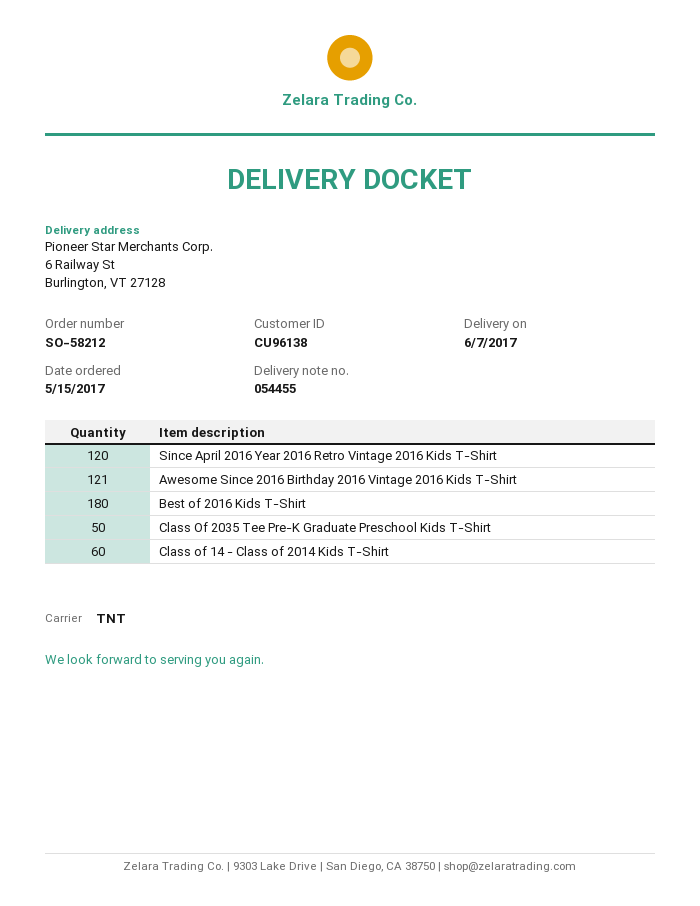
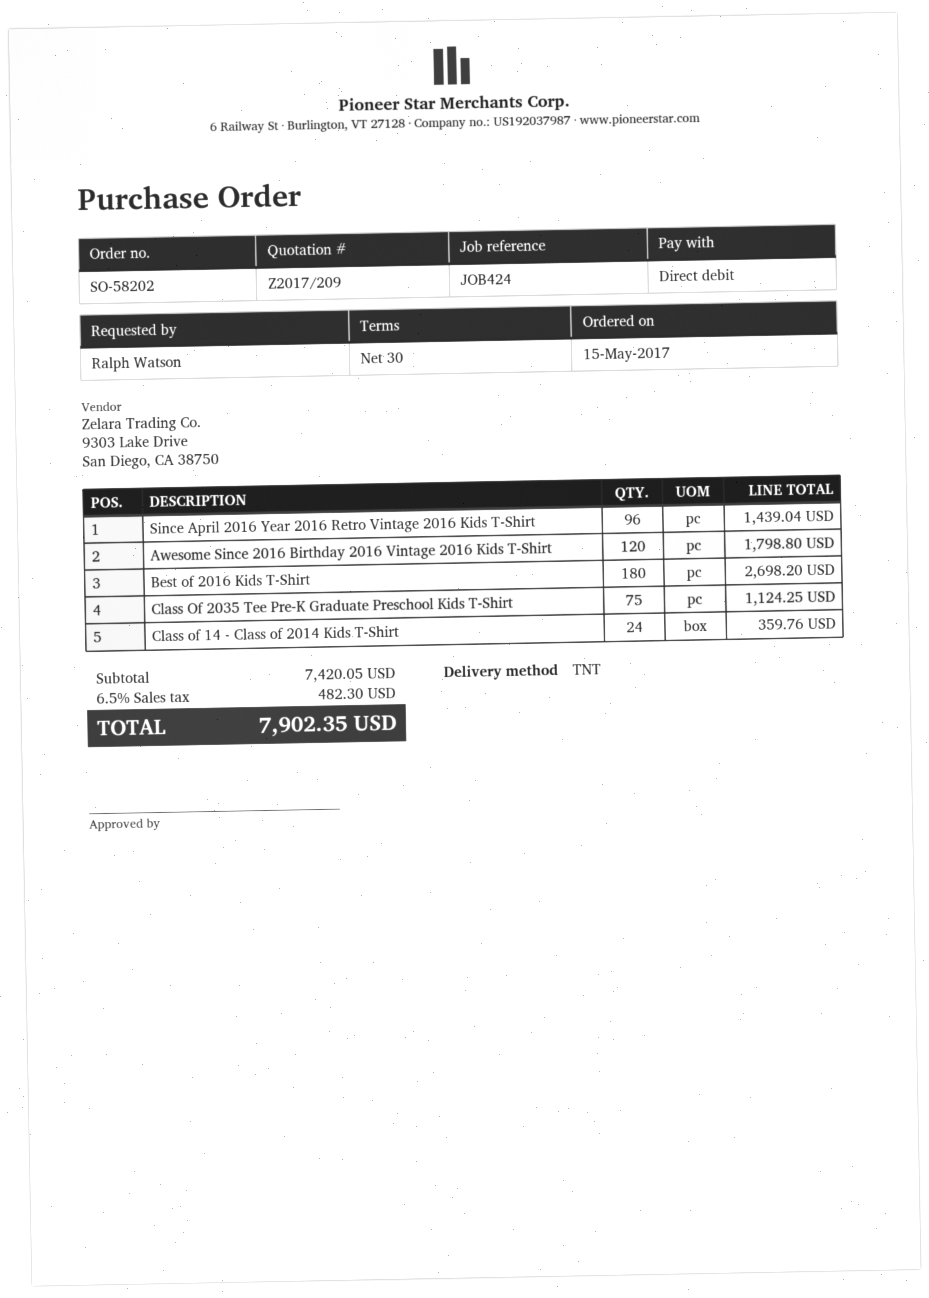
order number: SO-58212 -> SO-58202
Since April 2016 Year 2016 Retro Vintage 2016 Kids T-Shirt: 120 -> 96
Awesome Since 2016 Birthday 2016 Vintage 2016 Kids T-Shirt: 121 -> 120
Class Of 2035 Tee Pre-K Graduate Preschool Kids T-Shirt: 50 -> 75
Class of 14 - Class of 2014 Kids T-Shirt: 60 -> 24

